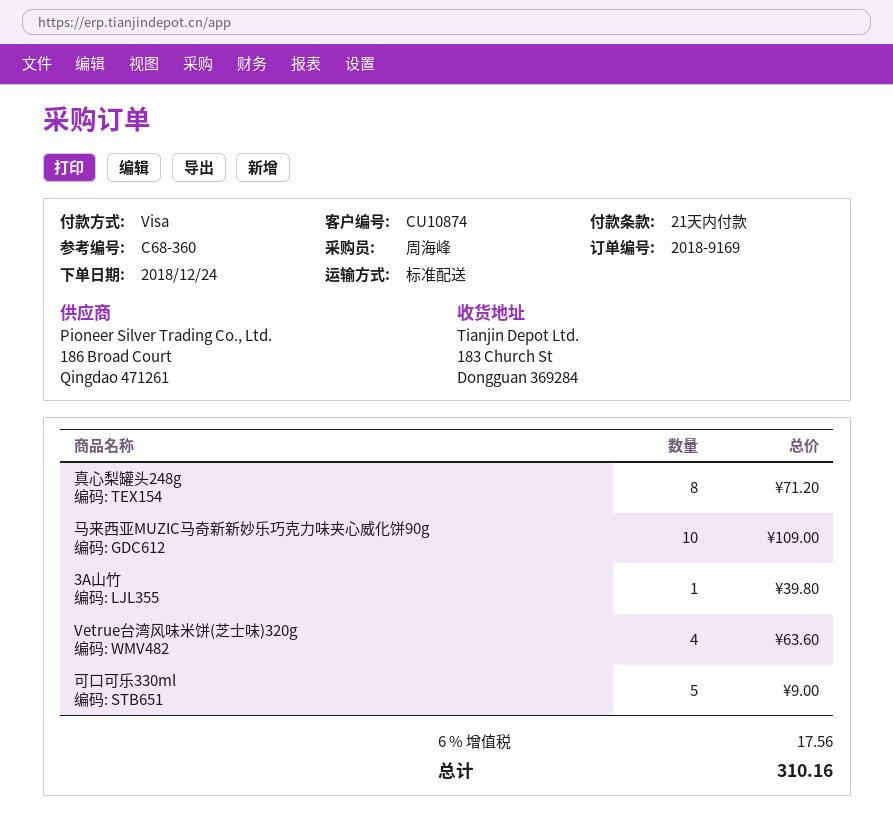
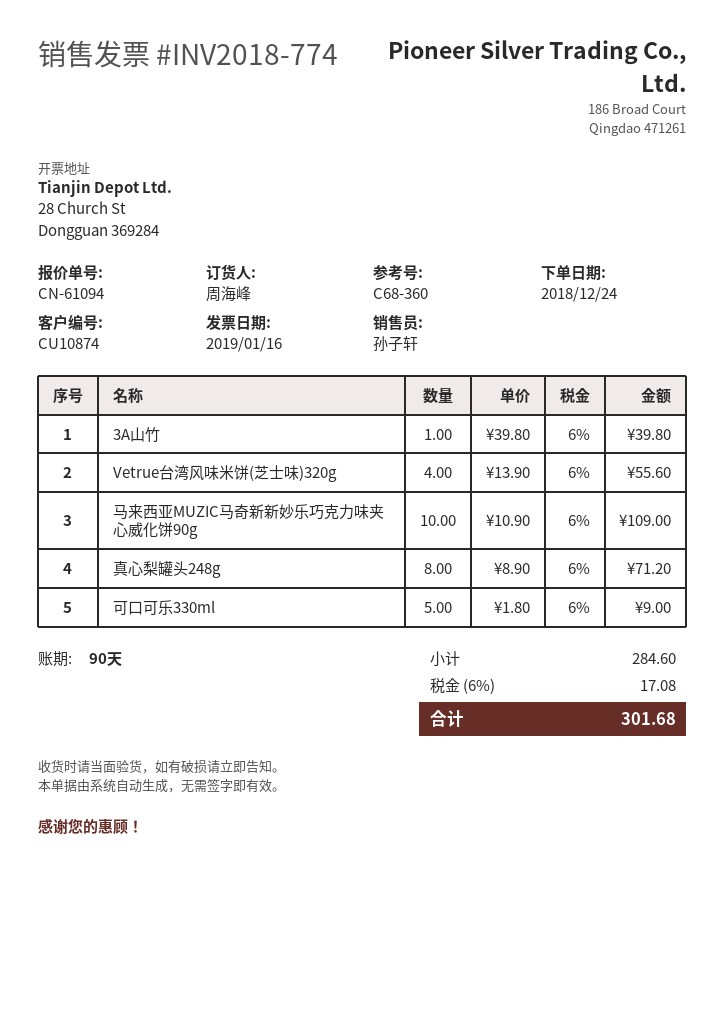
payment terms: 21 days -> 90 days
Vetrue台湾风味米饼(芝士味)320g: 4 for 63.60 -> 4 for 55.60
tax: 6% = 17.56 -> 6% = 17.08
total: 310.16 -> 301.68

